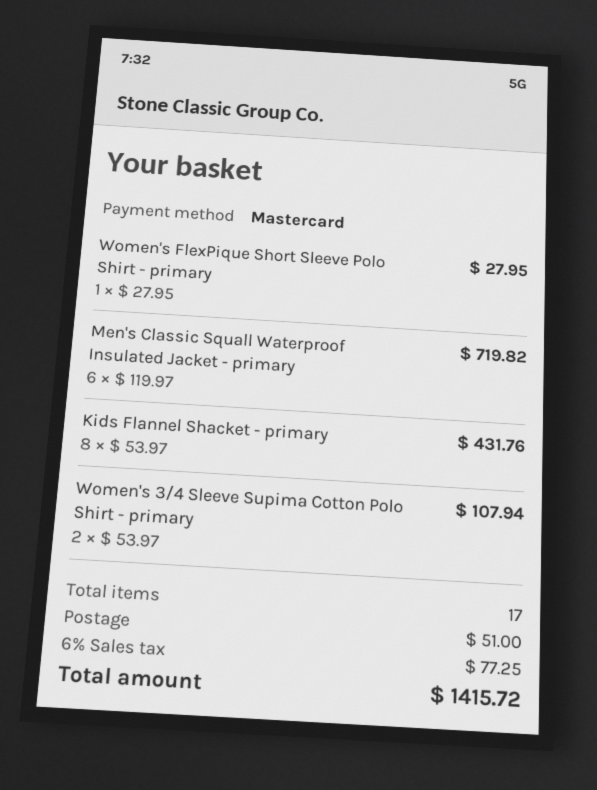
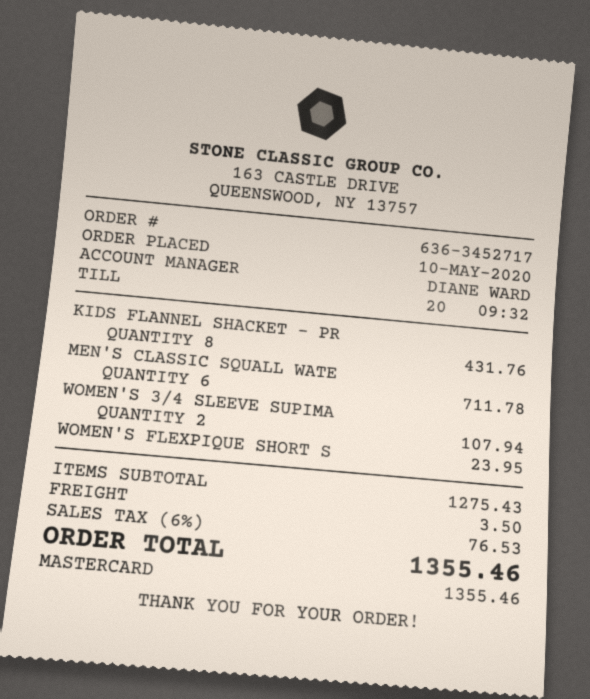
Women's FlexPique Short Sleeve Polo Shirt - primary: 1 for 27.95 -> 1 for 23.95
Men's Classic Squall Waterproof Insulated Jacket - primary: 6 for 719.82 -> 6 for 711.78
shipping: 51.00 -> 3.50
tax: 6% = 77.25 -> 6% = 76.53
total: 1415.72 -> 1355.46

